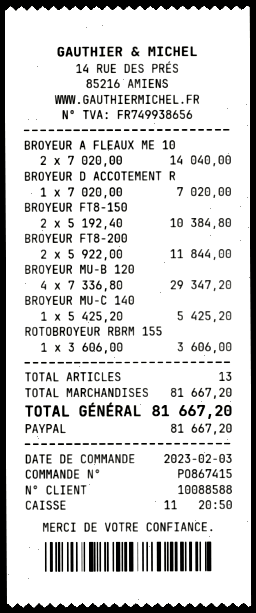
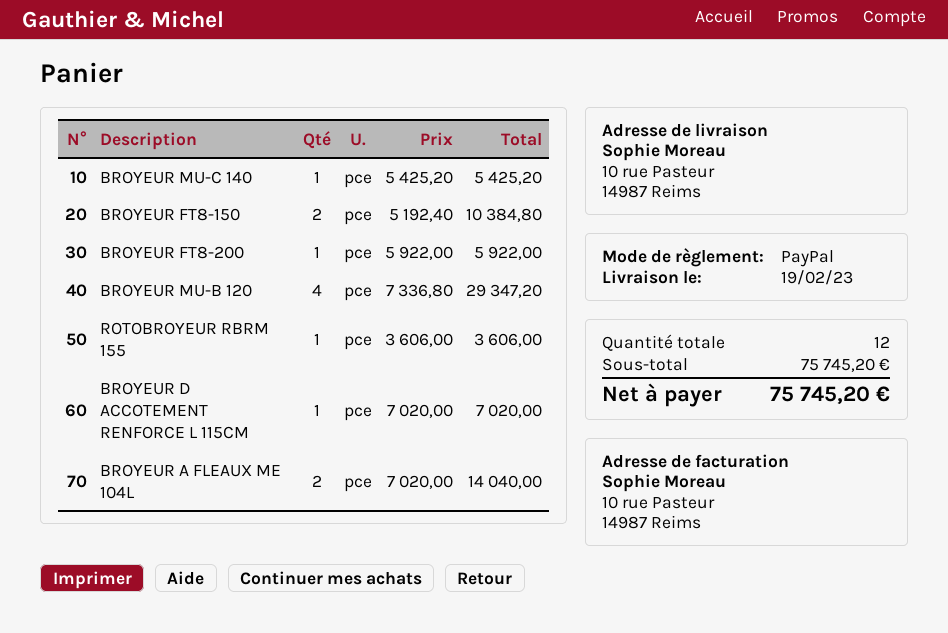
BROYEUR FT8-200: 2 x 5922.00 = 11844.00 -> 1 x 5922.00 = 5922.00
total quantity: 13 -> 12
subtotal: 81667.20 -> 75745.20
total: 81667.20 -> 75745.20

